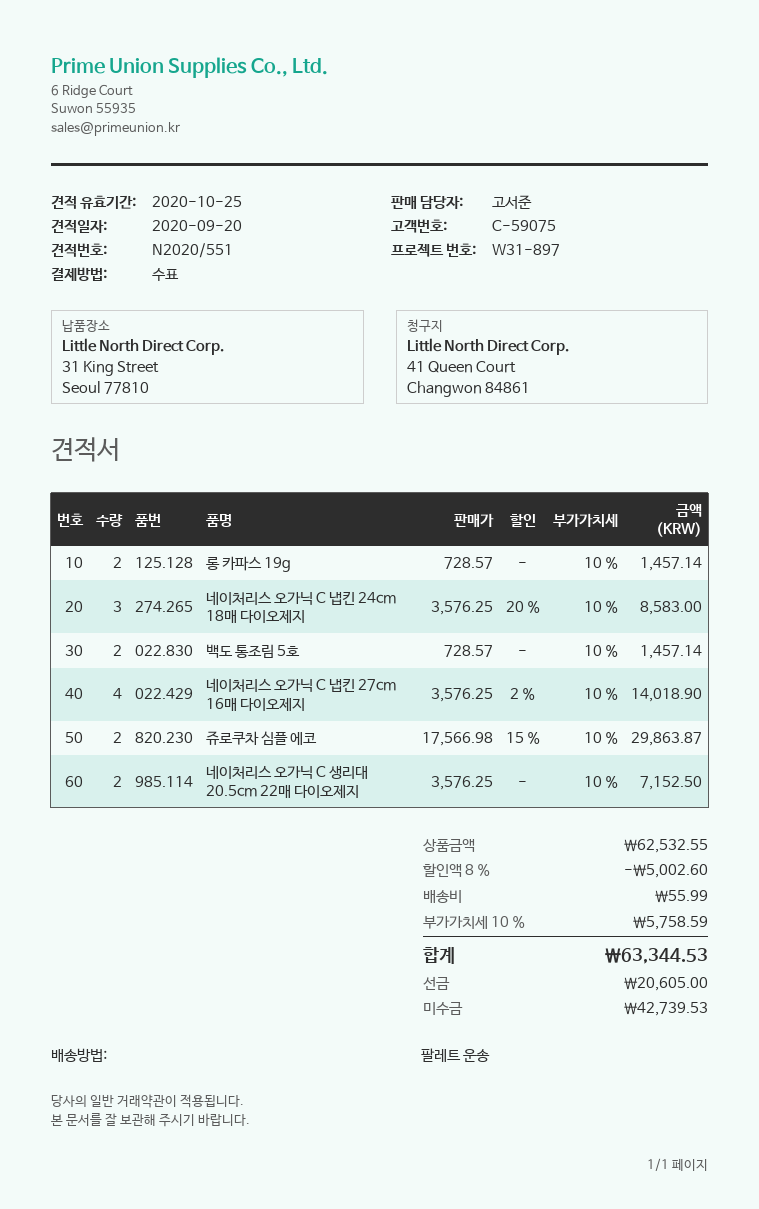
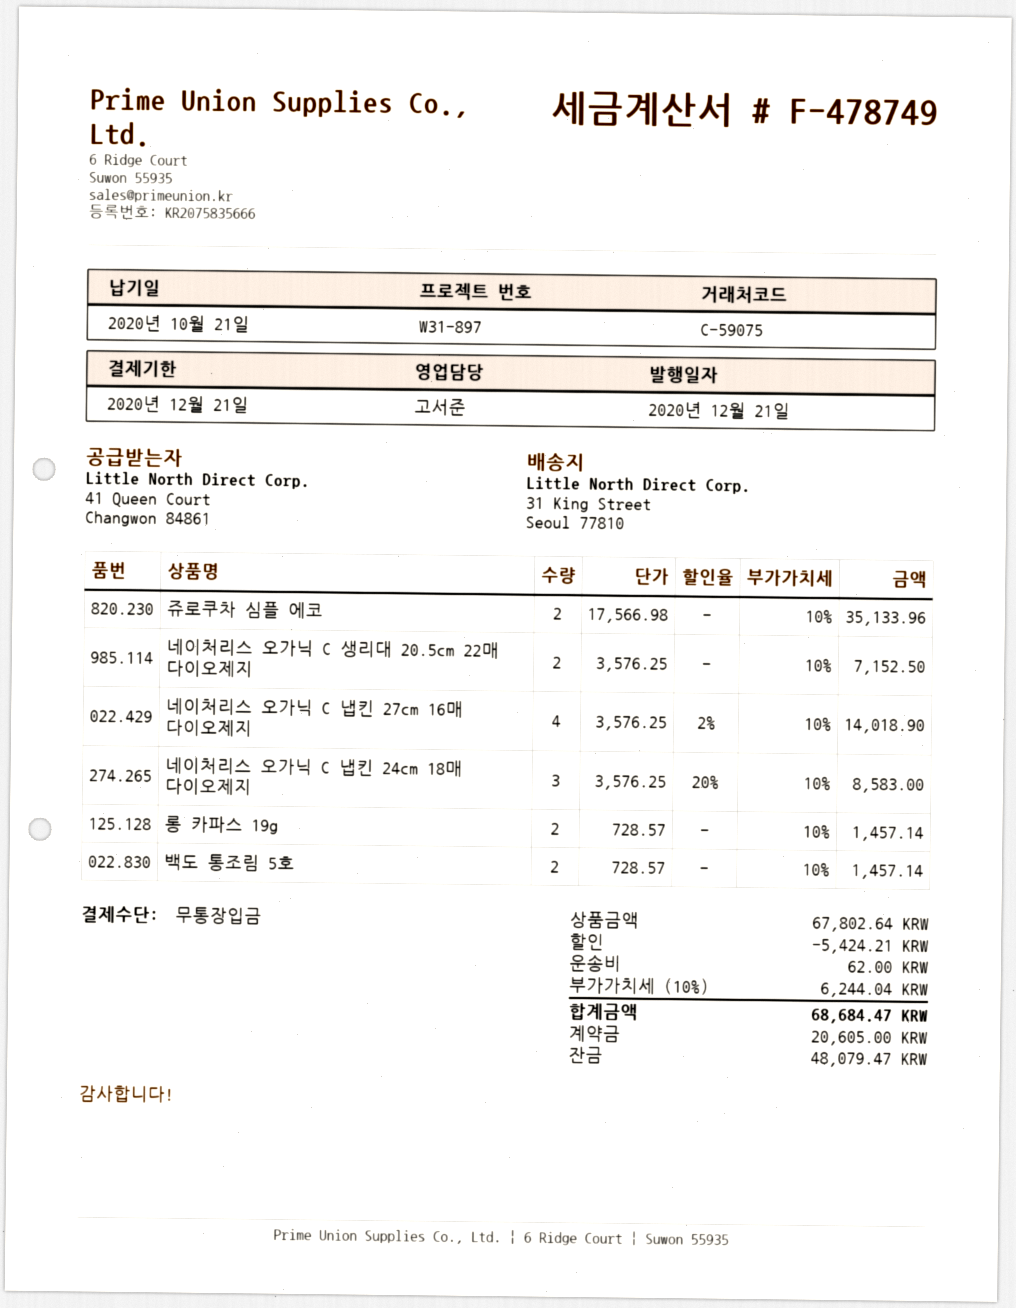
payment method: cheque -> bank transfer
쥬로쿠차 심플 에코: 2 x 17566.98 - 15% = 29863.87 -> 2 x 17566.98 = 35133.96
subtotal: 62532.55 -> 67802.64
discount: 5002.60 -> 5424.21
shipping: 55.99 -> 62.00
tax: 10% = 5758.59 -> 10% = 6244.04
total: 63344.53 -> 68684.47
balance: 42739.53 -> 48079.47

